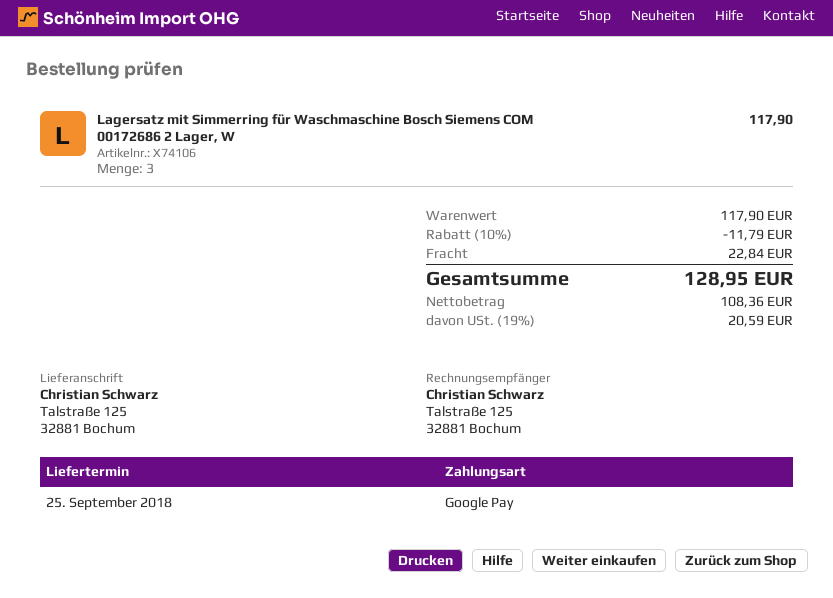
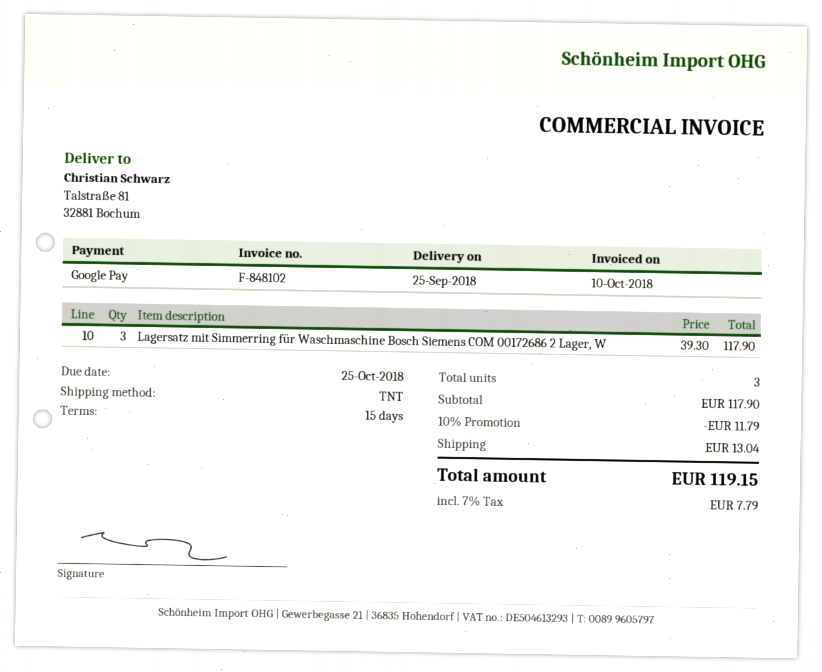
ship to: Talstraße 125, 32881 Bochum -> Talstraße 81, 32881 Bochum
shipping: 22.84 -> 13.04
tax: 19% = 20.59 -> 7% = 7.79
total: 128.95 -> 119.15

